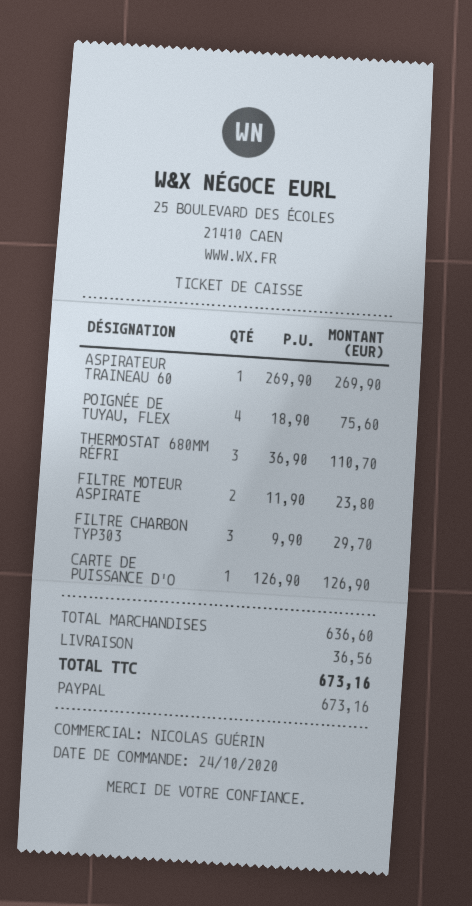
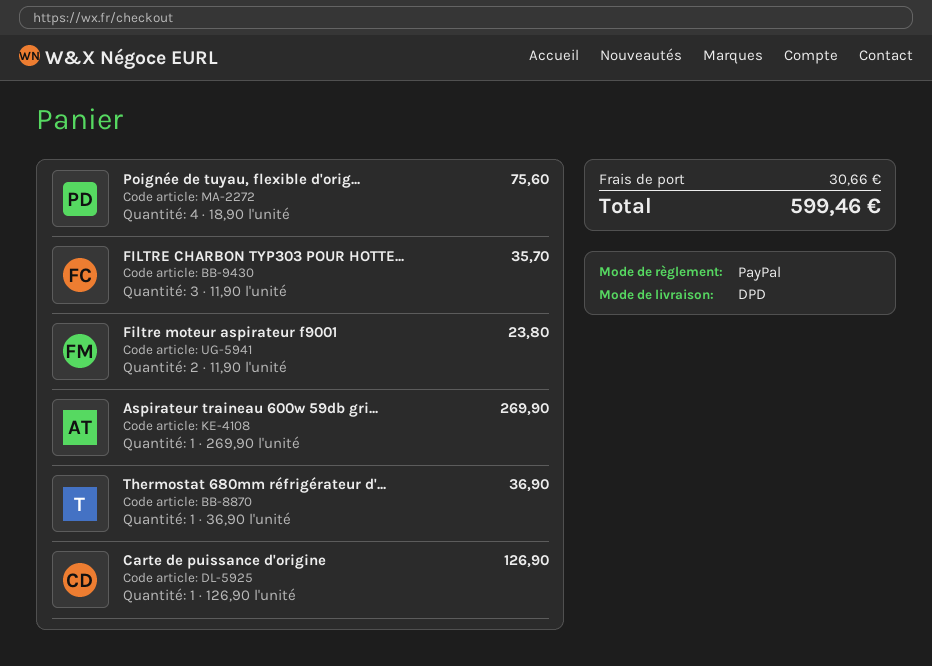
THERMOSTAT 680MM RÉFRI: 3 x 36.90 = 110.70 -> 1 x 36.90 = 36.90
FILTRE CHARBON TYP303: 3 x 9.90 = 29.70 -> 3 x 11.90 = 35.70
shipping: 36.56 -> 30.66
total: 673.16 -> 599.46

